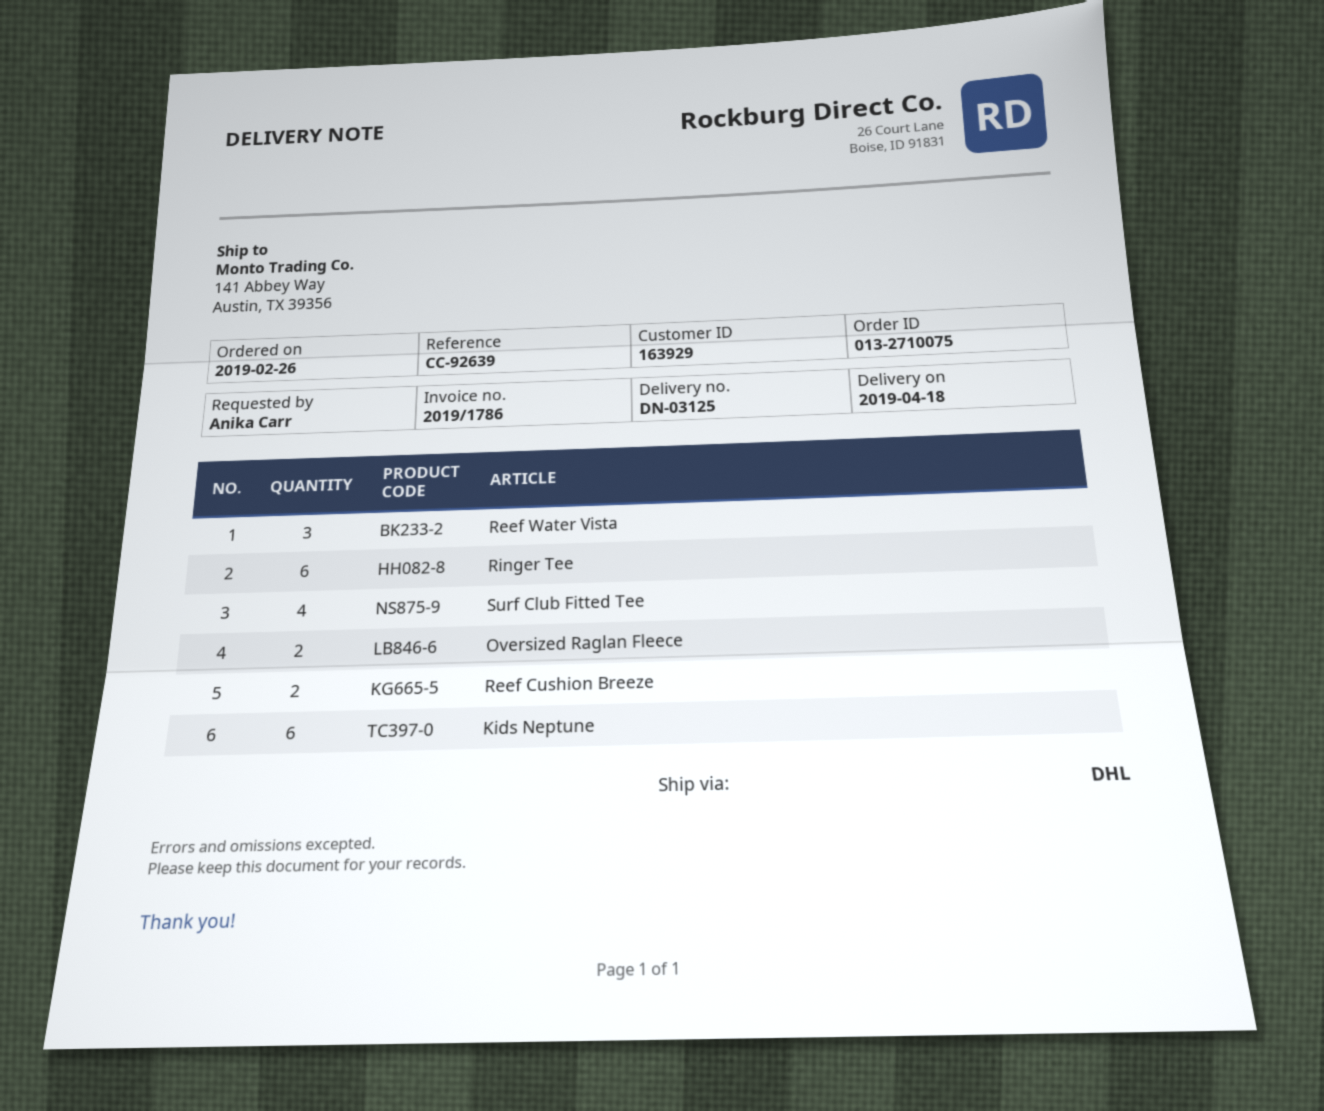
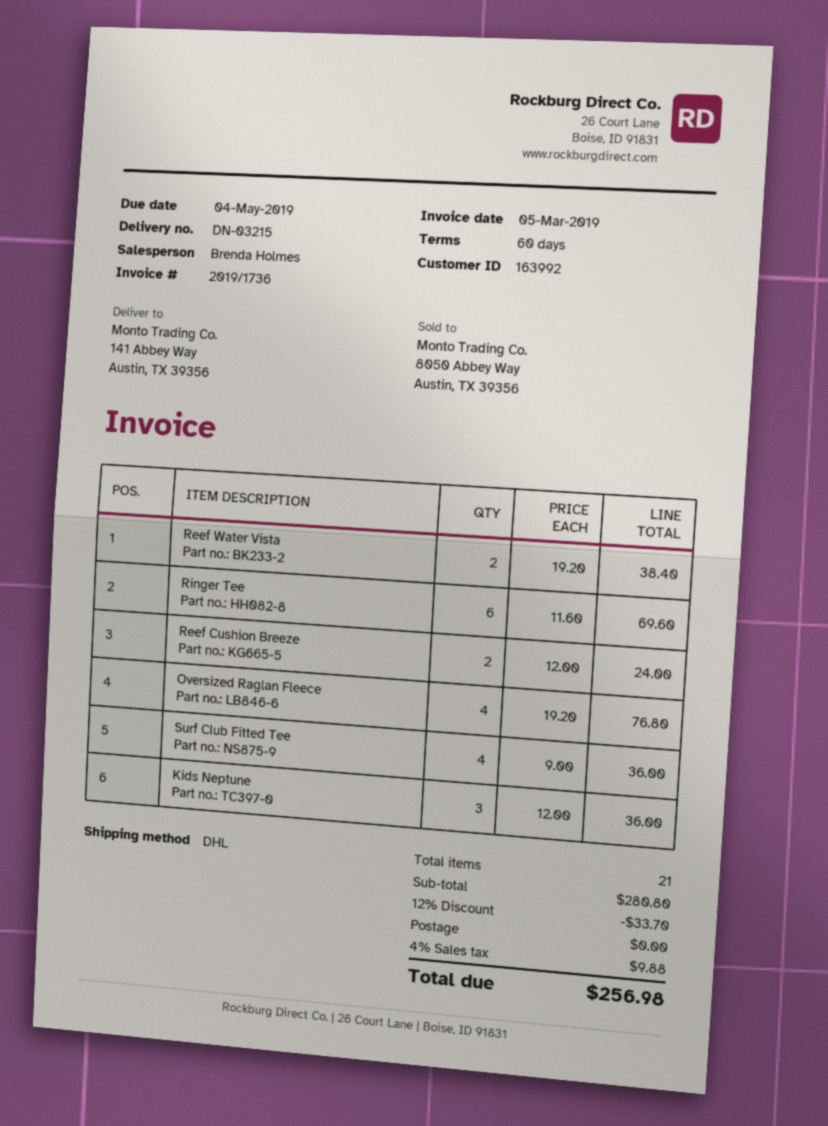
delivery note number: DN-03125 -> DN-03215
invoice number: 2019/1786 -> 2019/1736
customer number: 163929 -> 163992
Reef Water Vista: 3 -> 2
Oversized Raglan Fleece: 2 -> 4
Kids Neptune: 6 -> 3

